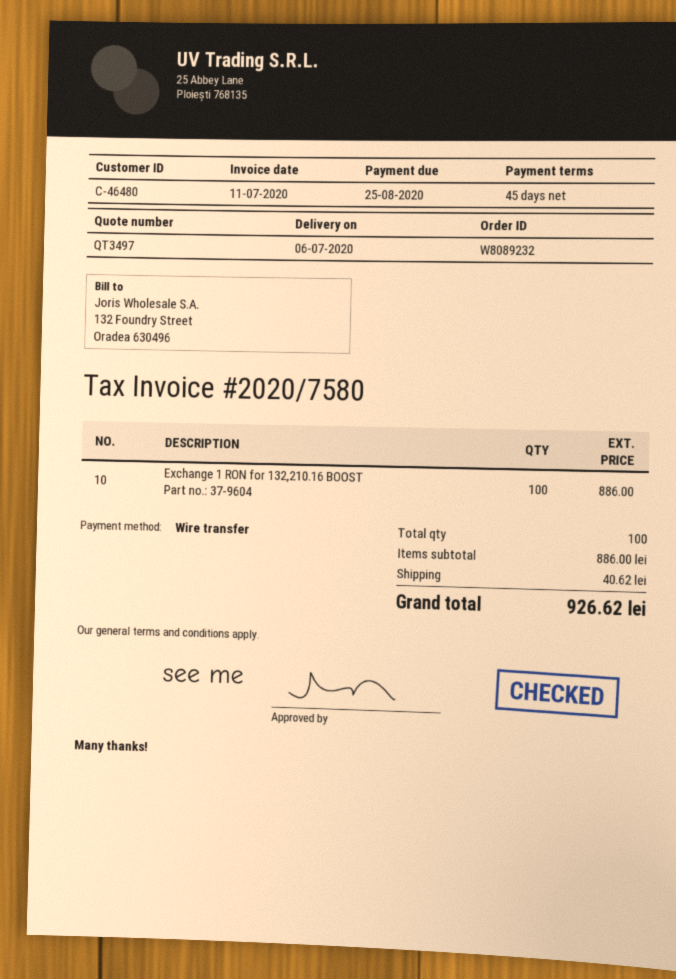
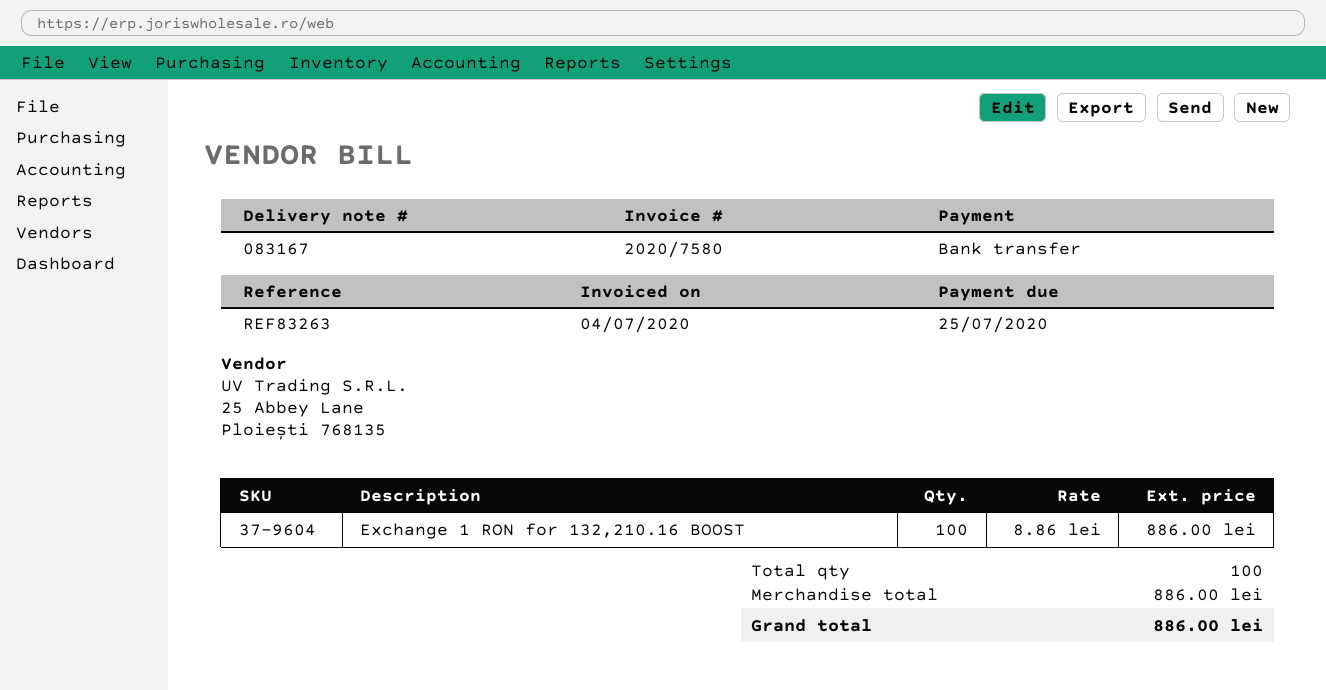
invoice date: 2020-07-11 -> 2020-07-04
due date: 2020-08-25 -> 2020-07-25
shipping: 40.62 -> none
total: 926.62 -> 886.00

